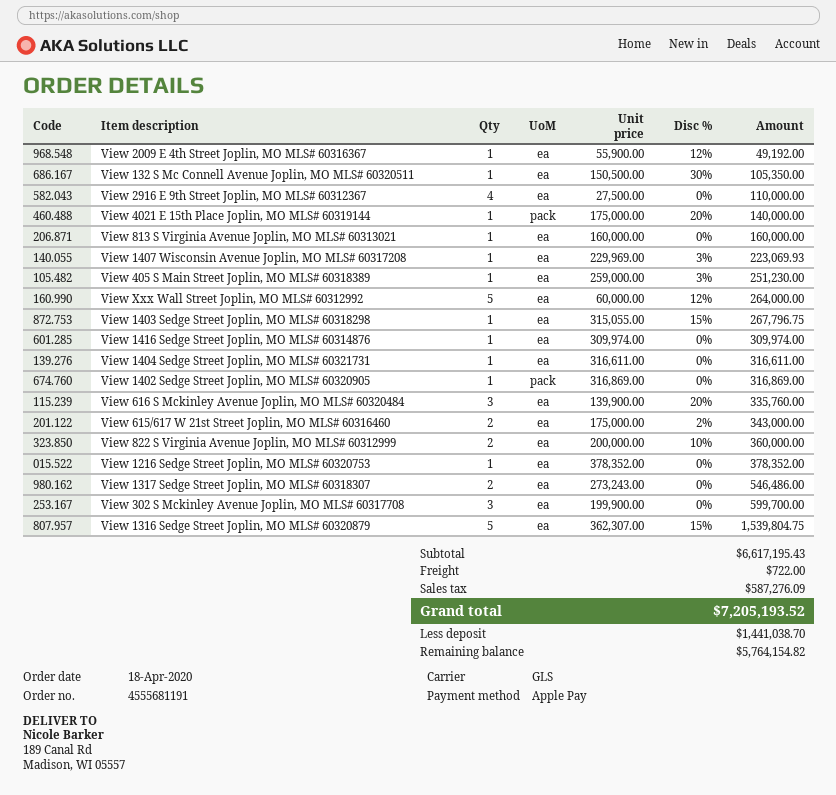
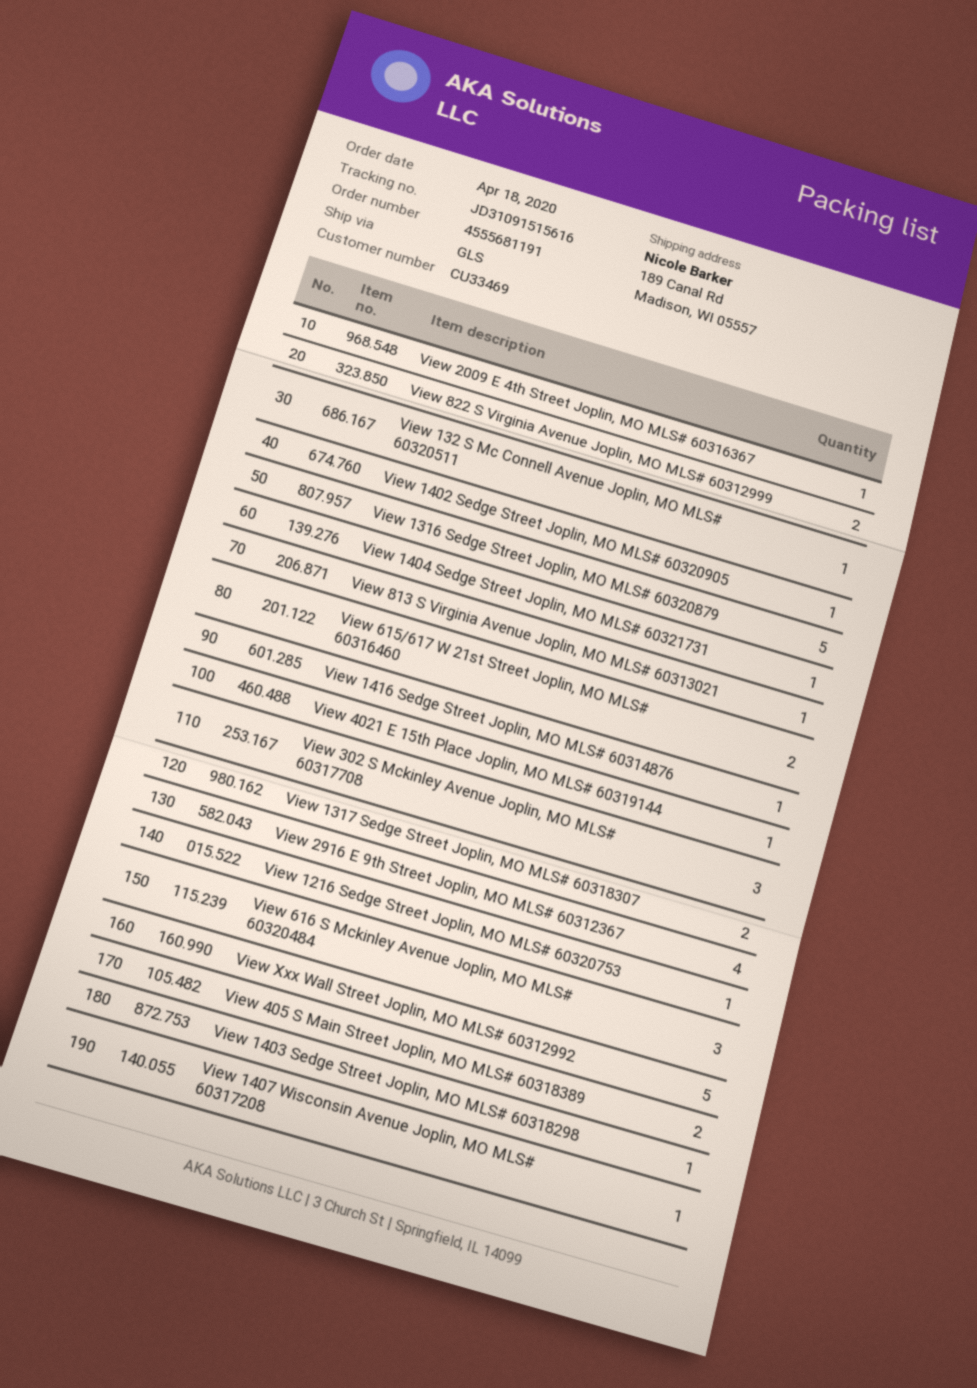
View 405 S Main Street Joplin, MO MLS# 60318389: 1 -> 2

